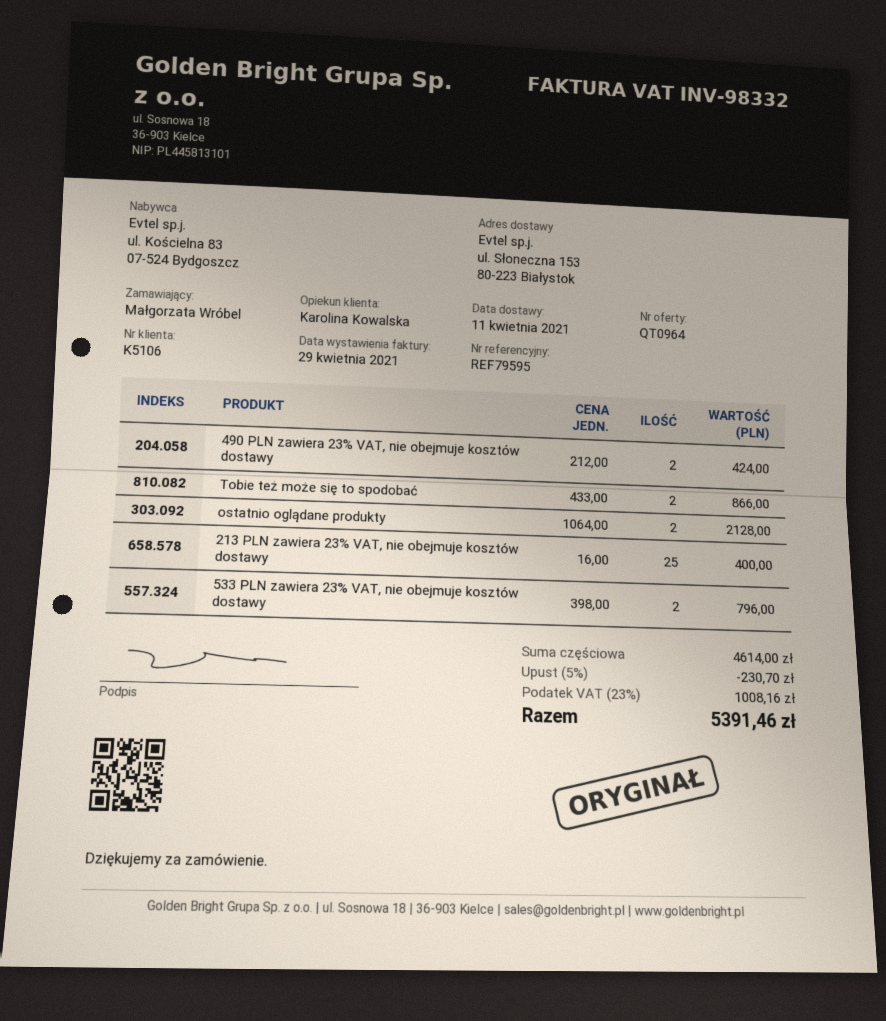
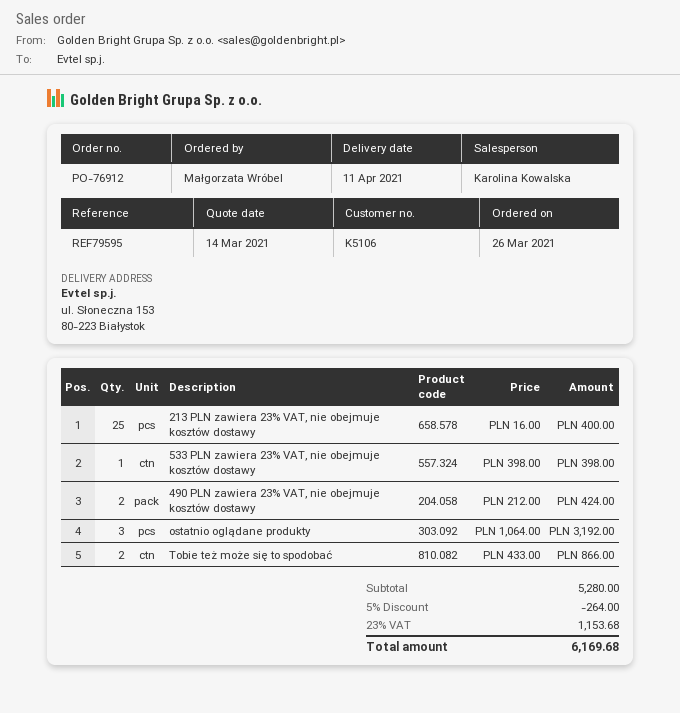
ostatnio oglądane produkty: 2 x 1064.00 = 2128.00 -> 3 x 1064.00 = 3192.00
533 PLN zawiera 23% VAT, nie obejmuje kosztów dostawy: 2 x 398.00 = 796.00 -> 1 x 398.00 = 398.00
subtotal: 4614.00 -> 5280.00
discount: 5% = 230.70 -> 5% = 264.00
tax: 23% = 1008.16 -> 23% = 1153.68
total: 5391.46 -> 6169.68

